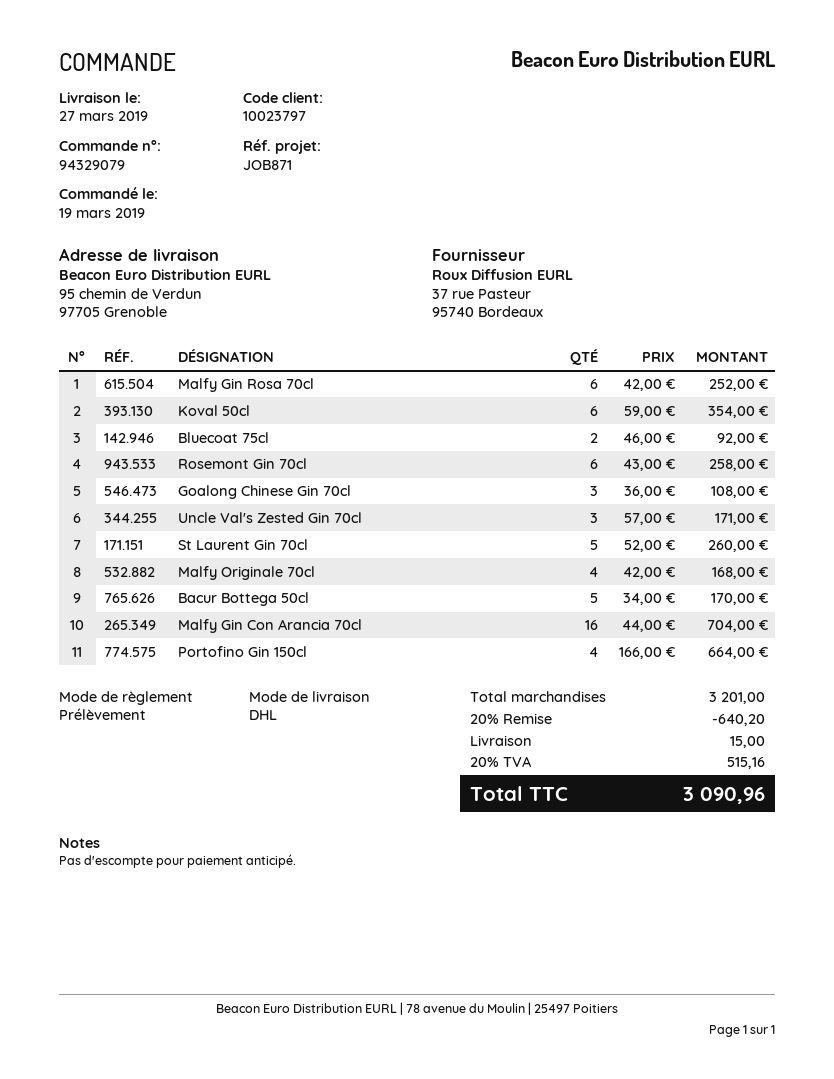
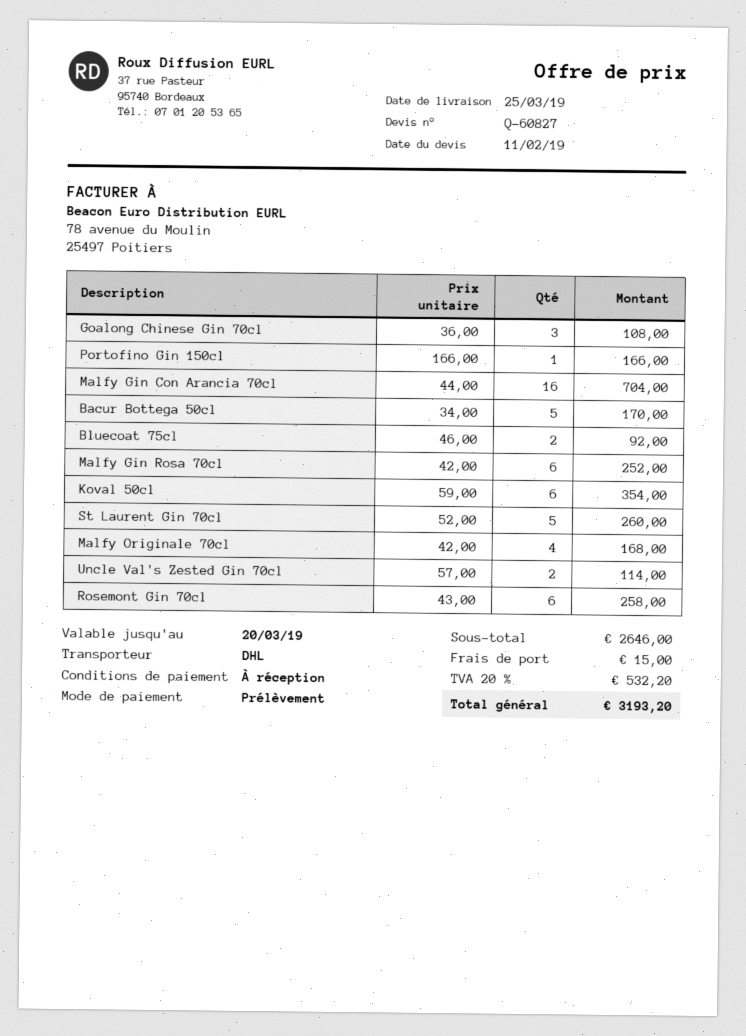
delivery date: 2019-03-27 -> 2019-03-25
Uncle Val's Zested Gin 70cl: 3 x 57.00 = 171.00 -> 2 x 57.00 = 114.00
Portofino Gin 150cl: 4 x 166.00 = 664.00 -> 1 x 166.00 = 166.00
subtotal: 3201.00 -> 2646.00
discount: 20% = 640.20 -> none
tax: 20% = 515.16 -> 20% = 532.20
total: 3090.96 -> 3193.20

